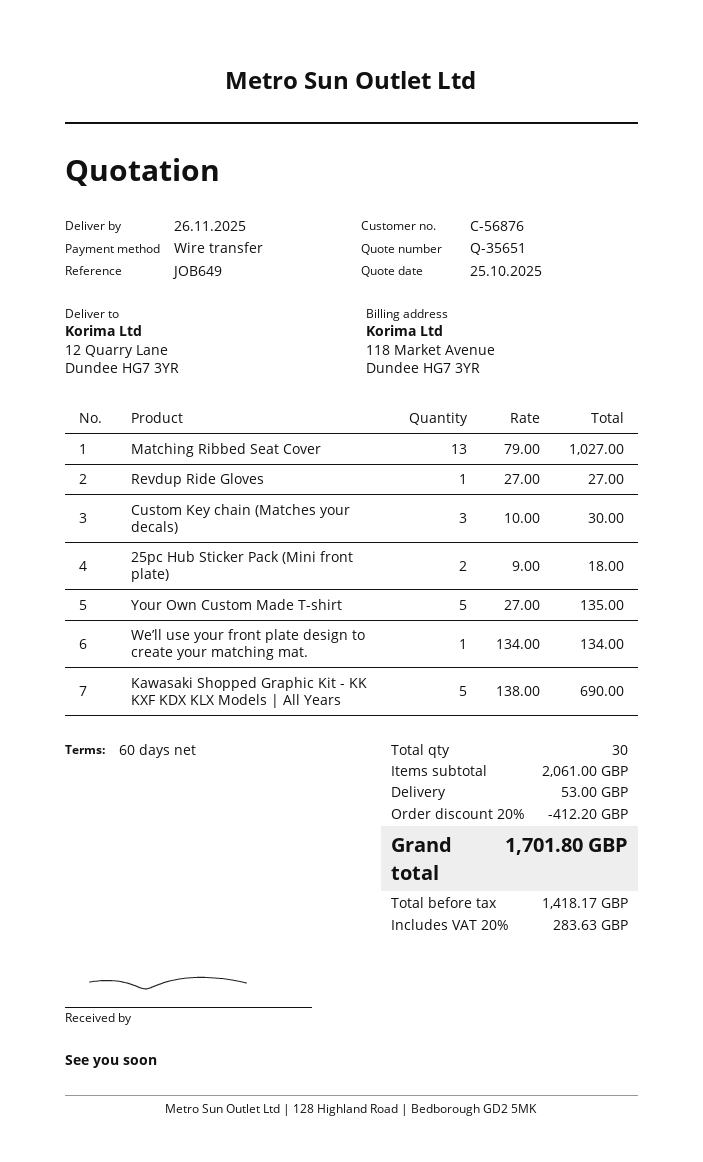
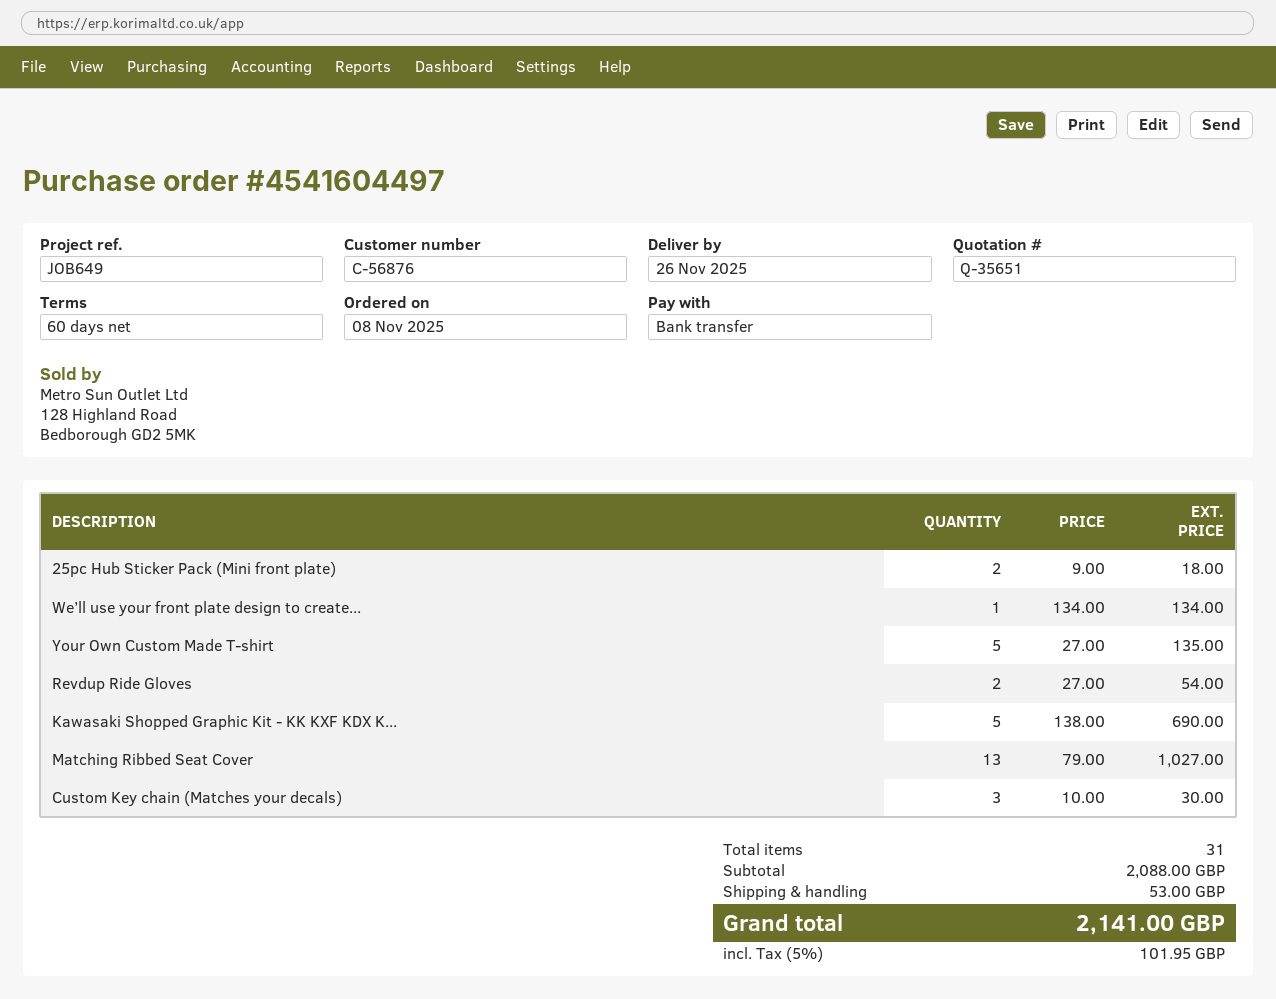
Revdup Ride Gloves: 1 x 27.00 = 27.00 -> 2 x 27.00 = 54.00
total quantity: 30 -> 31
subtotal: 2061.00 -> 2088.00
discount: 20% = 412.20 -> none
tax: 20% = 283.63 -> 5% = 101.95
total: 1701.80 -> 2141.00

